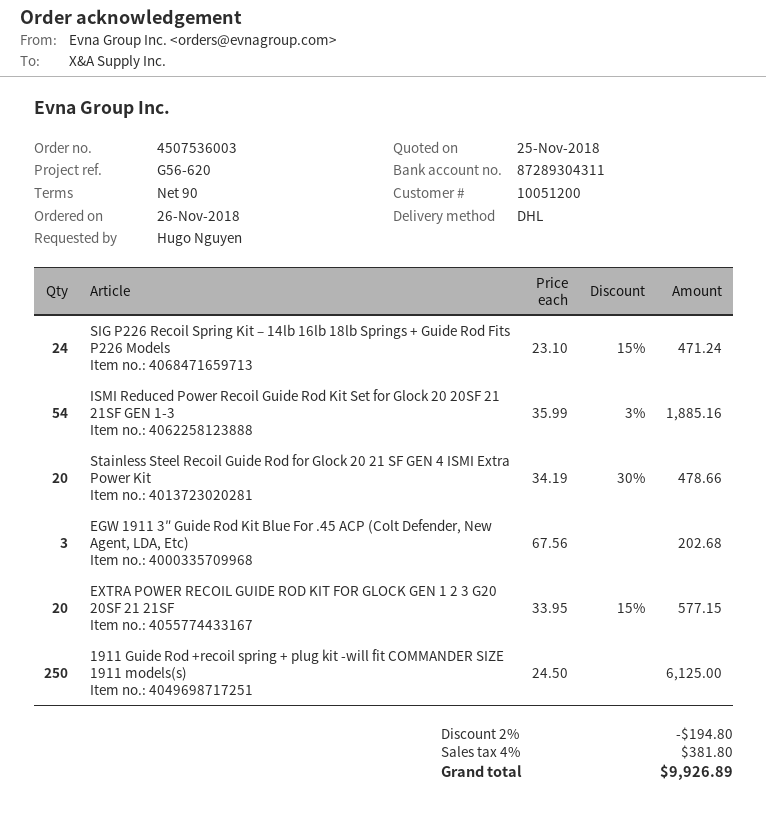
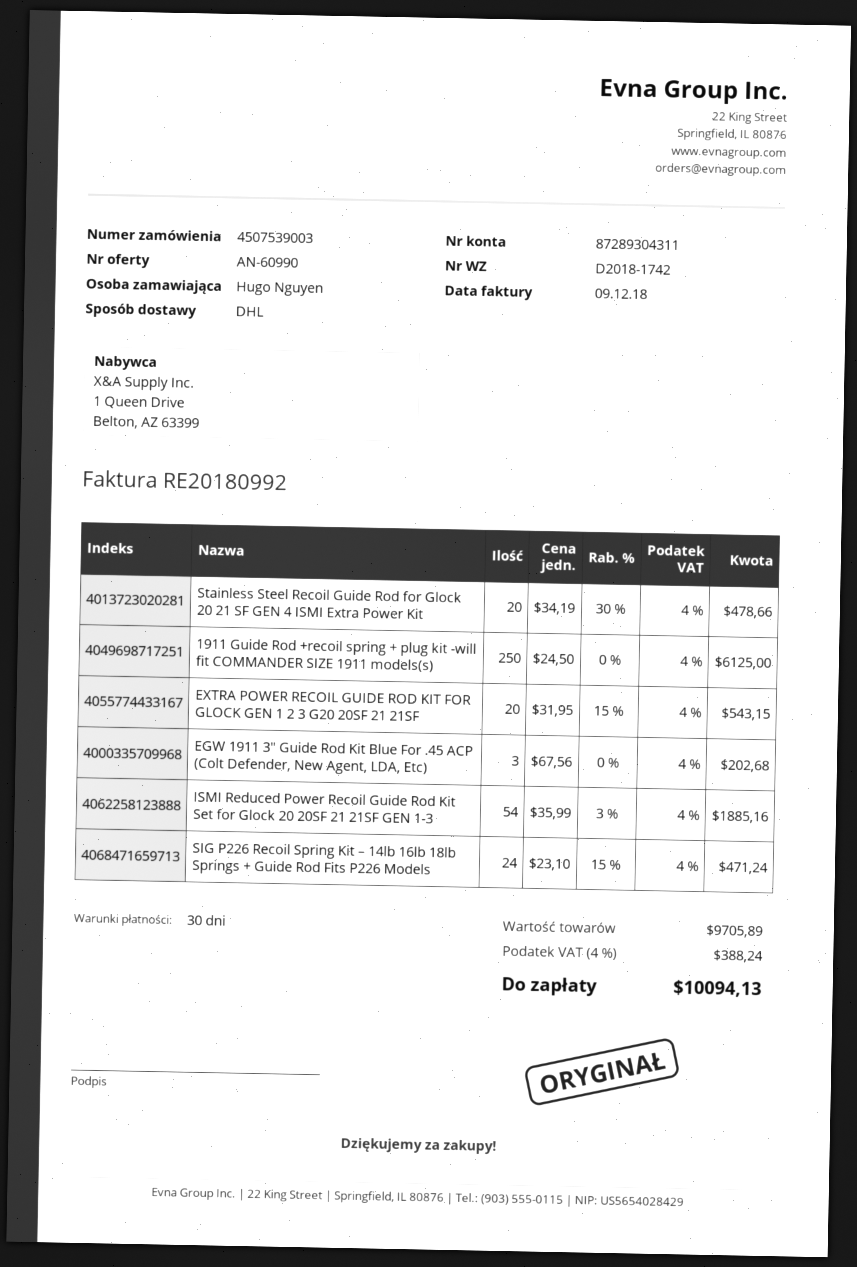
order number: 4507536003 -> 4507539003
payment terms: 90 days -> 30 days
EXTRA POWER RECOIL GUIDE ROD KIT FOR GLOCK GEN 1 2 3 G20 20SF 21 21SF: 20 x 33.95 - 15% = 577.15 -> 20 x 31.95 - 15% = 543.15
discount: 2% = 194.80 -> none
tax: 4% = 381.80 -> 4% = 388.24
total: 9926.89 -> 10094.13

